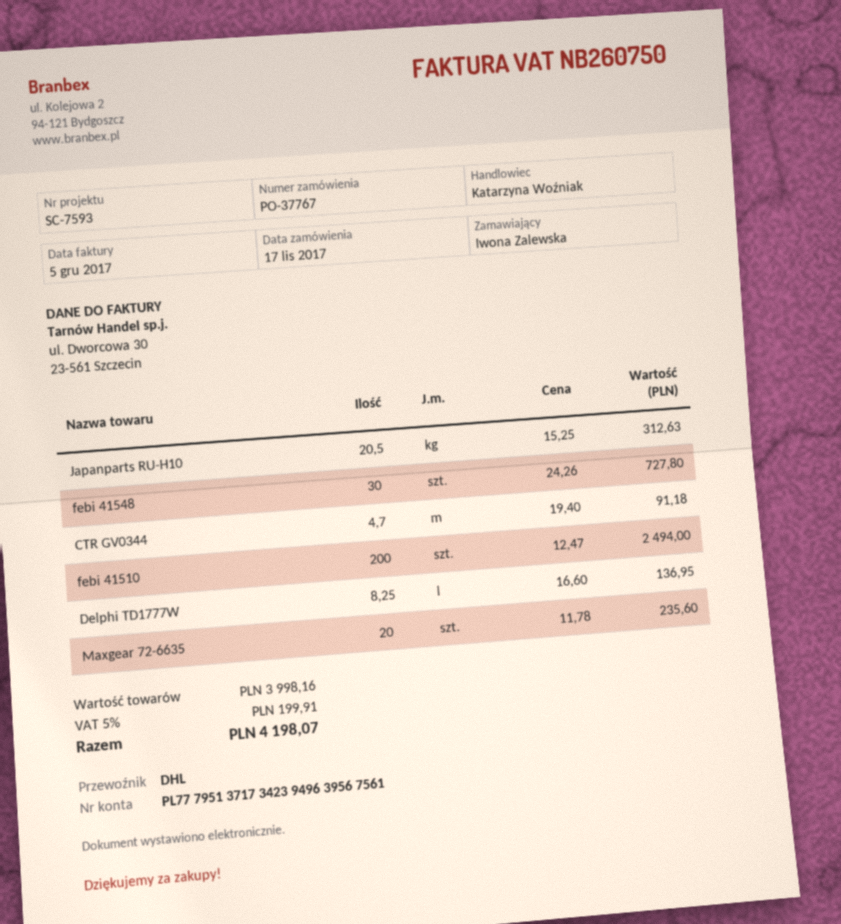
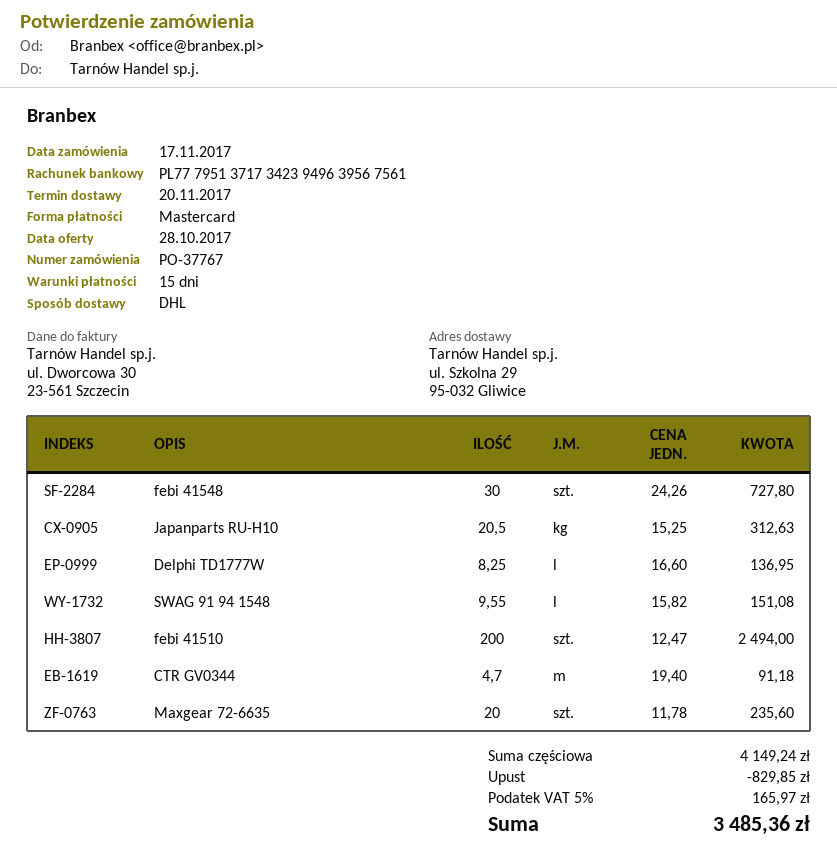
SWAG 91 94 1548: none -> 9.55 x 15.82 = 151.08
subtotal: 3998.16 -> 4149.24
discount: none -> 829.85
tax: 5% = 199.91 -> 5% = 165.97
total: 4198.07 -> 3485.36

